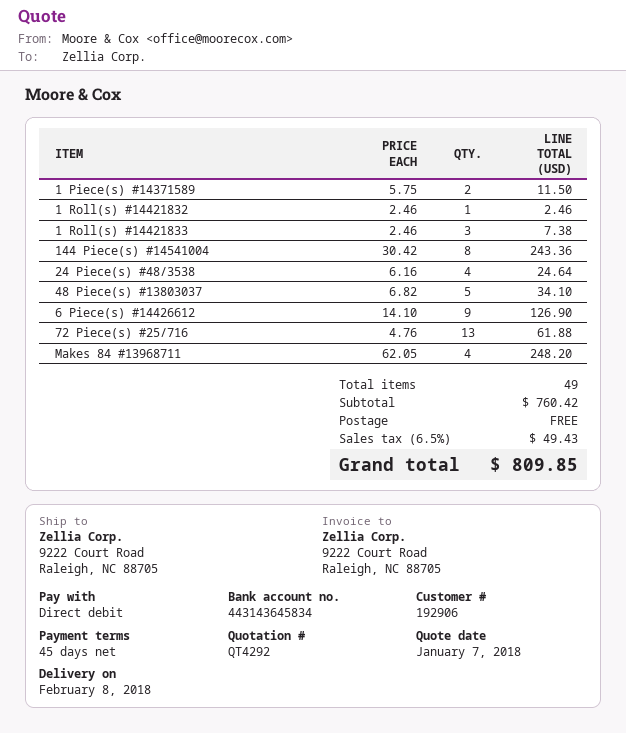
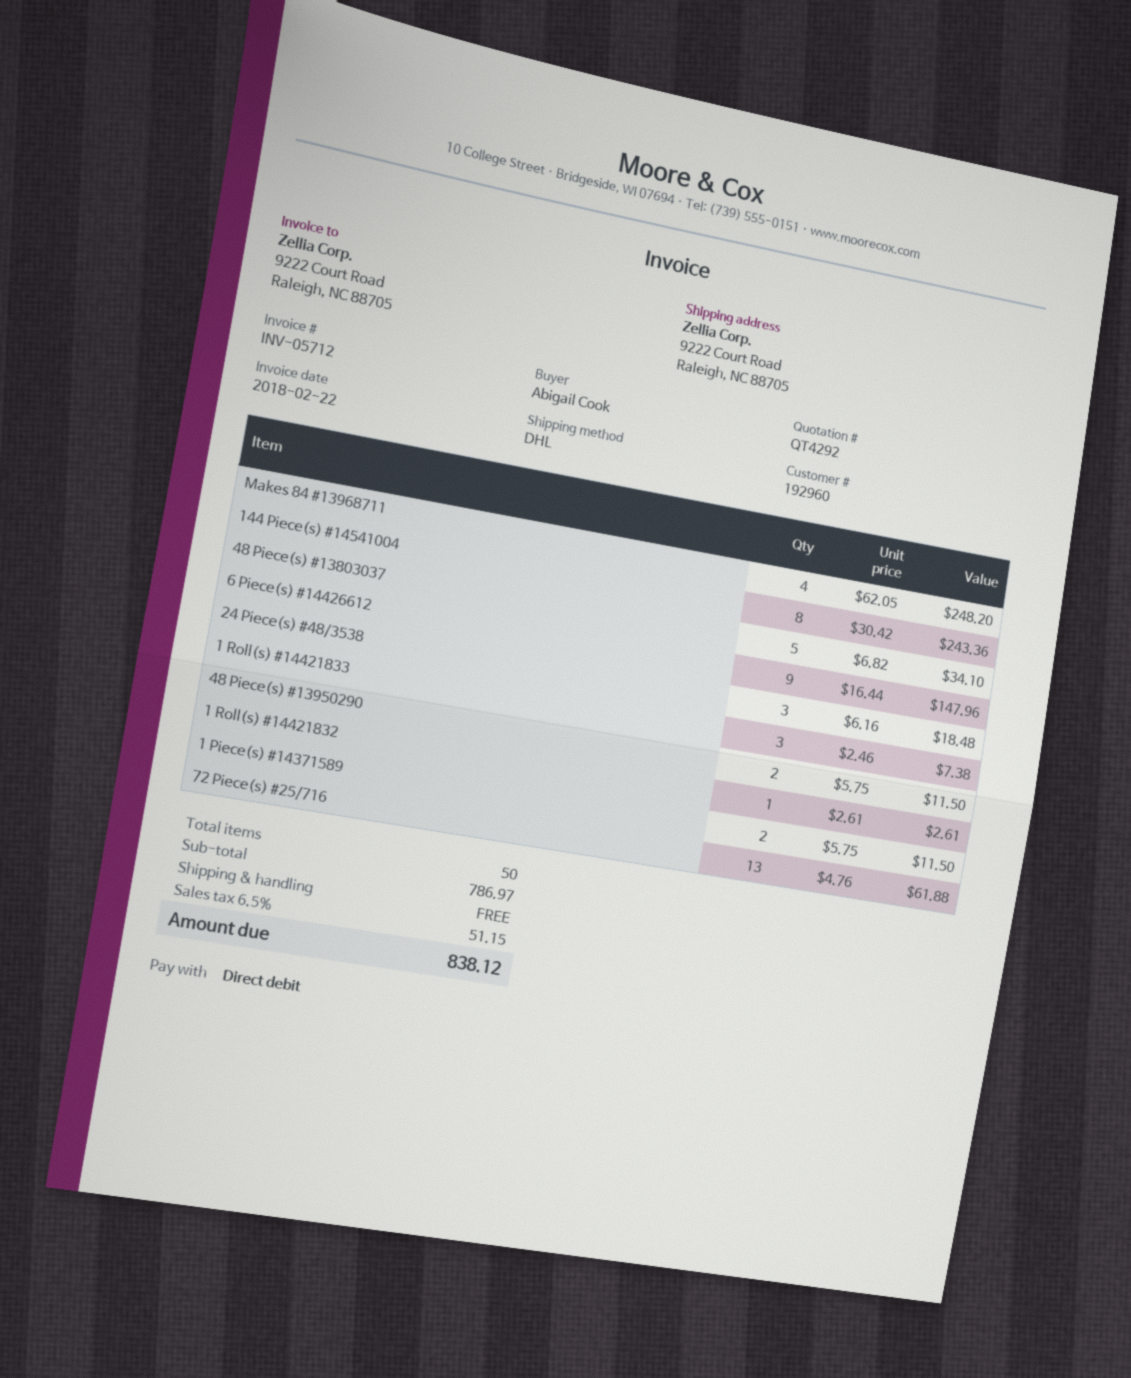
customer number: 192906 -> 192960
1 Roll(s) #14421832: 1 x 2.46 = 2.46 -> 1 x 2.61 = 2.61
24 Piece(s) #48/3538: 4 x 6.16 = 24.64 -> 3 x 6.16 = 18.48
6 Piece(s) #14426612: 9 x 14.10 = 126.90 -> 9 x 16.44 = 147.96
48 Piece(s) #13950290: none -> 2 x 5.75 = 11.50
total quantity: 49 -> 50
subtotal: 760.42 -> 786.97
tax: 6.5% = 49.43 -> 6.5% = 51.15
total: 809.85 -> 838.12

